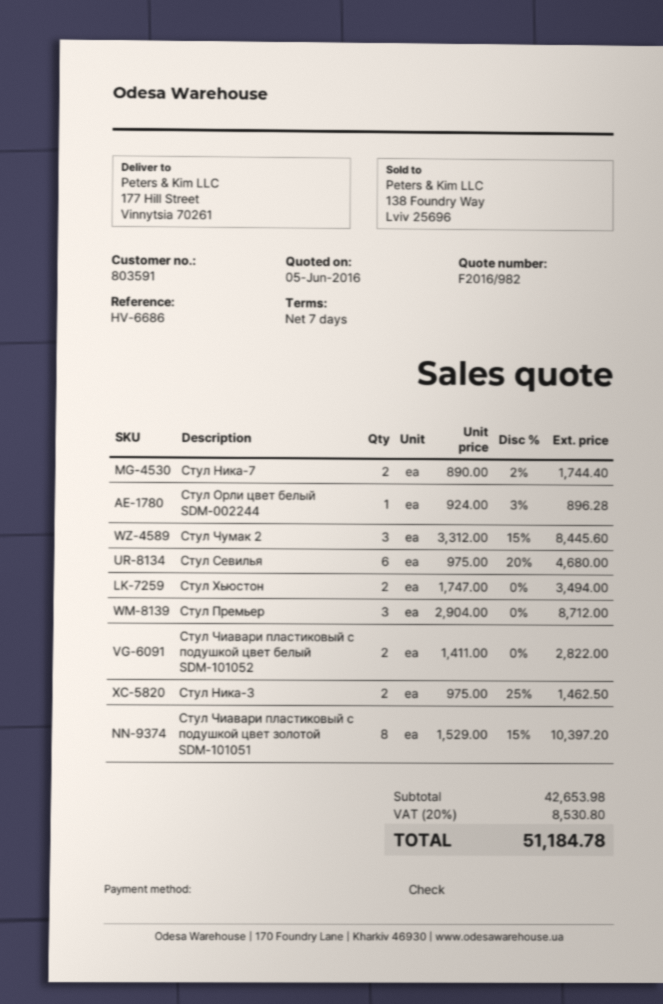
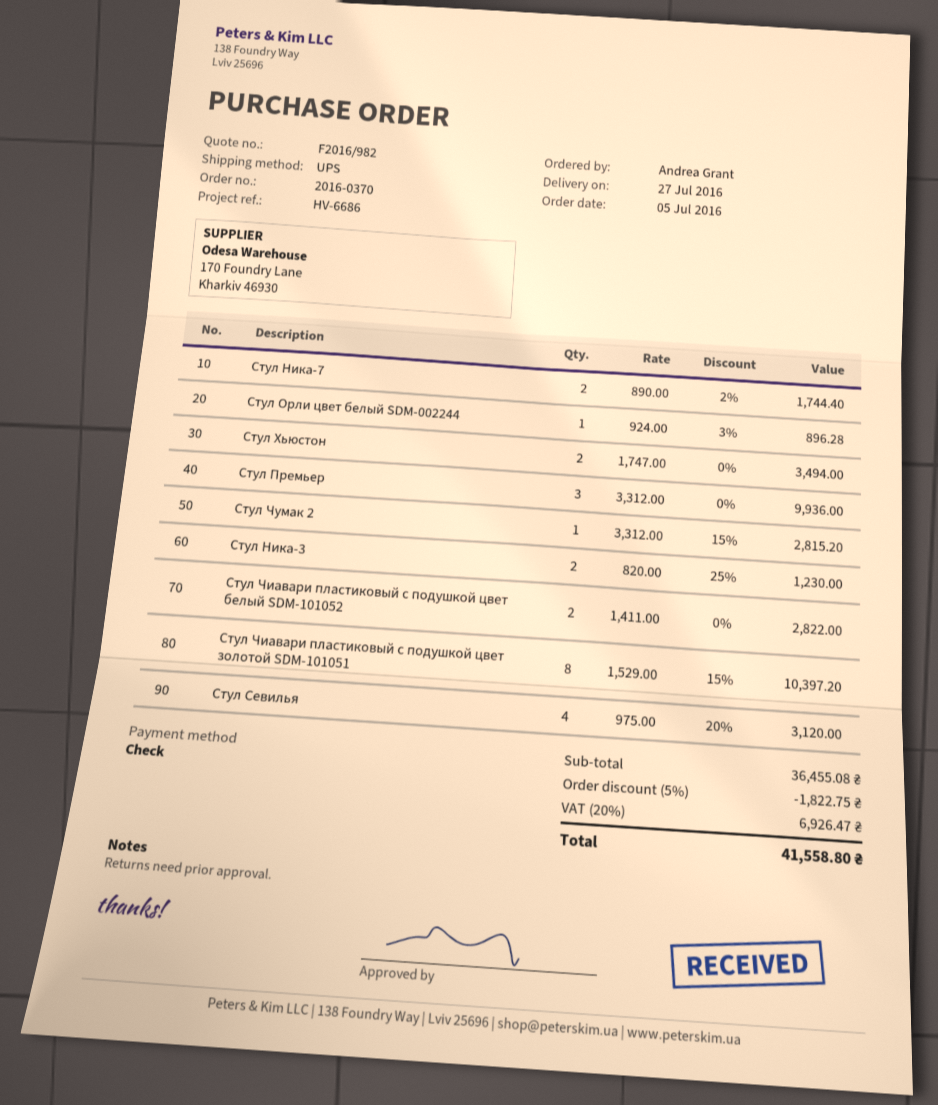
Стул Чумак 2: 3 x 3312.00 - 15% = 8445.60 -> 1 x 3312.00 - 15% = 2815.20
Стул Севилья: 6 x 975.00 - 20% = 4680.00 -> 4 x 975.00 - 20% = 3120.00
Стул Премьер: 3 x 2904.00 = 8712.00 -> 3 x 3312.00 = 9936.00
Стул Ника-3: 2 x 975.00 - 25% = 1462.50 -> 2 x 820.00 - 25% = 1230.00
subtotal: 42653.98 -> 36455.08
discount: none -> 5% = 1822.75
tax: 20% = 8530.80 -> 20% = 6926.47
total: 51184.78 -> 41558.80

